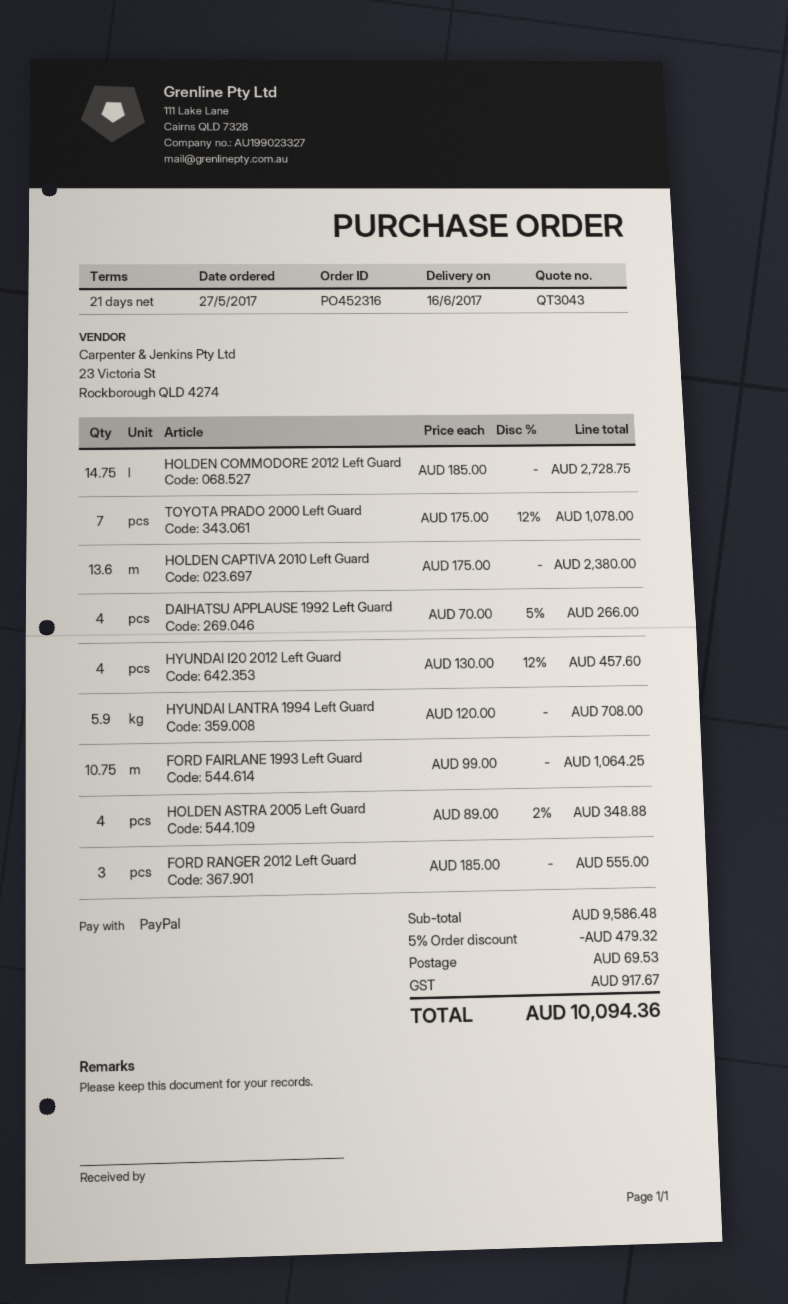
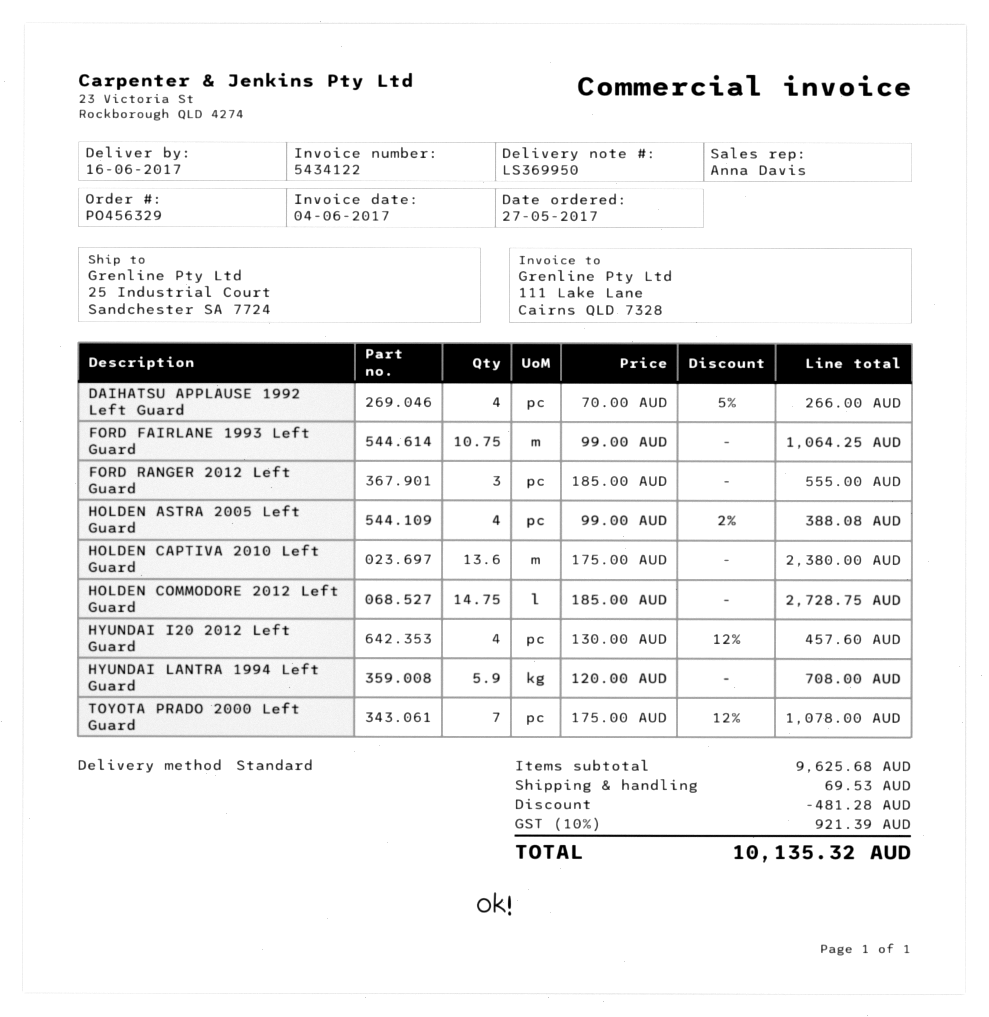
order number: PO452316 -> PO456329
HOLDEN ASTRA 2005 Left Guard: 4 x 89.00 - 2% = 348.88 -> 4 x 99.00 - 2% = 388.08
subtotal: 9586.48 -> 9625.68
discount: 479.32 -> 481.28
tax: 917.67 -> 921.39
total: 10094.36 -> 10135.32

